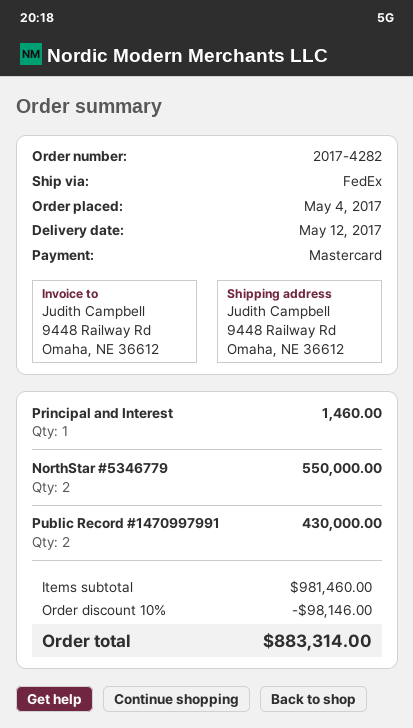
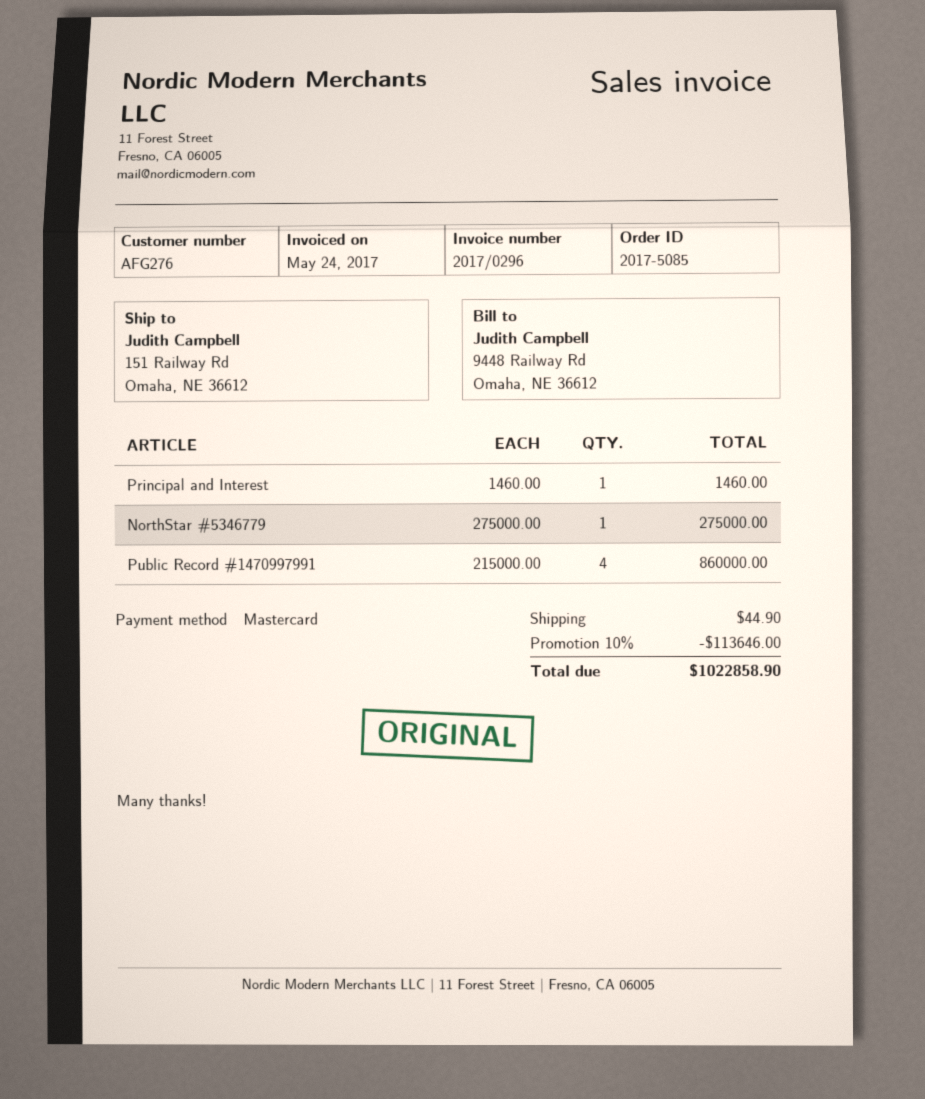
order number: 2017-4282 -> 2017-5085
ship to: 9448 Railway Rd, Omaha, NE 36612 -> 151 Railway Rd, Omaha, NE 36612
NorthStar #5346779: 2 for 550000.00 -> 1 for 275000.00
Public Record #1470997991: 2 for 430000.00 -> 4 for 860000.00
discount: 10% = 98146.00 -> 10% = 113646.00
shipping: none -> 44.90
total: 883314.00 -> 1022858.90

